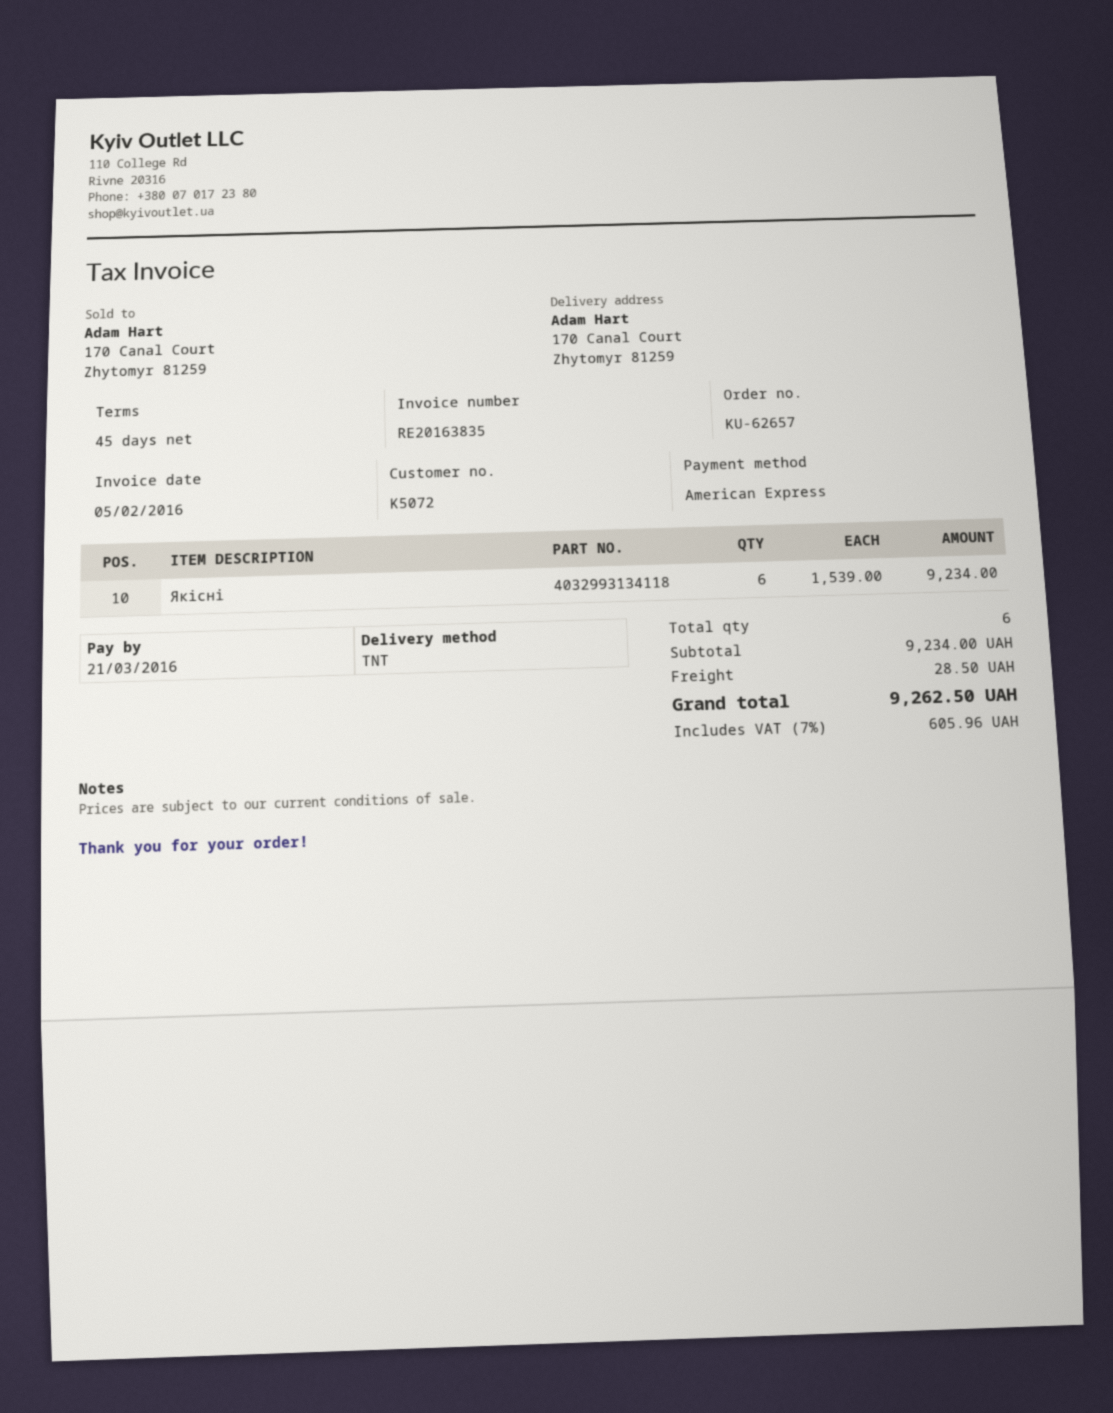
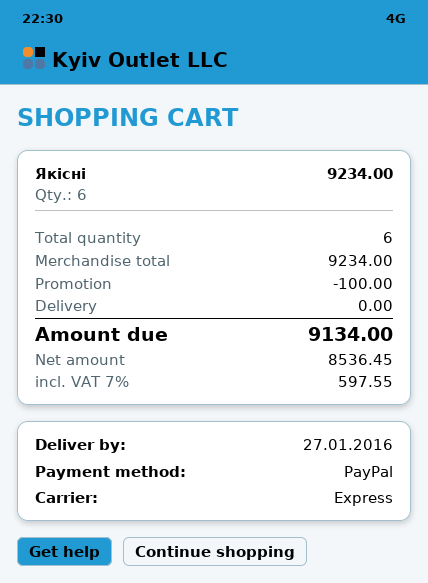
payment method: American Express -> PayPal
shipping method: TNT -> express
discount: none -> 100.00
shipping: 28.50 -> 0.00
tax: 7% = 605.96 -> 7% = 597.55
total: 9262.50 -> 9134.00

